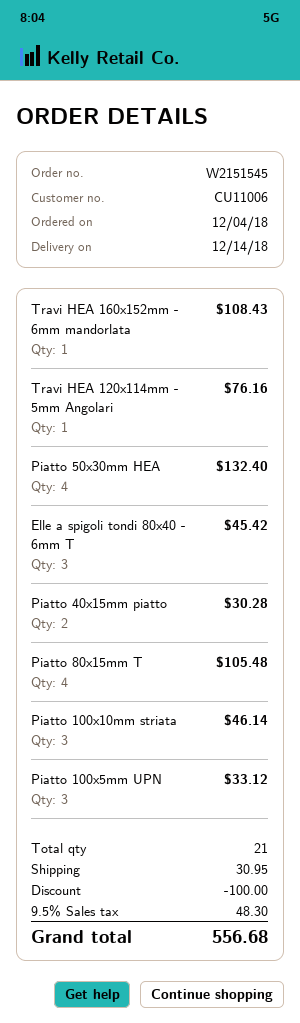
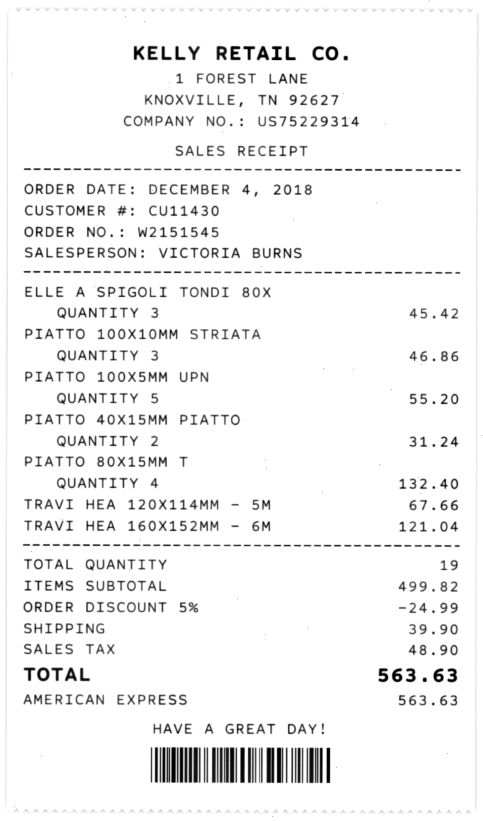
customer number: CU11006 -> CU11430
Travi HEA 160x152mm - 6mm mandorlata: 1 for 108.43 -> 1 for 121.04
Travi HEA 120x114mm - 5mm Angolari: 1 for 76.16 -> 1 for 67.66
Piatto 50x30mm HEA: 4 for 132.40 -> none
Piatto 40x15mm piatto: 2 for 30.28 -> 2 for 31.24
Piatto 80x15mm T: 4 for 105.48 -> 4 for 132.40
Piatto 100x10mm striata: 3 for 46.14 -> 3 for 46.86
Piatto 100x5mm UPN: 3 for 33.12 -> 5 for 55.20
total quantity: 21 -> 19
discount: 100.00 -> 24.99
shipping: 30.95 -> 39.90
tax: 48.30 -> 48.90
total: 556.68 -> 563.63

